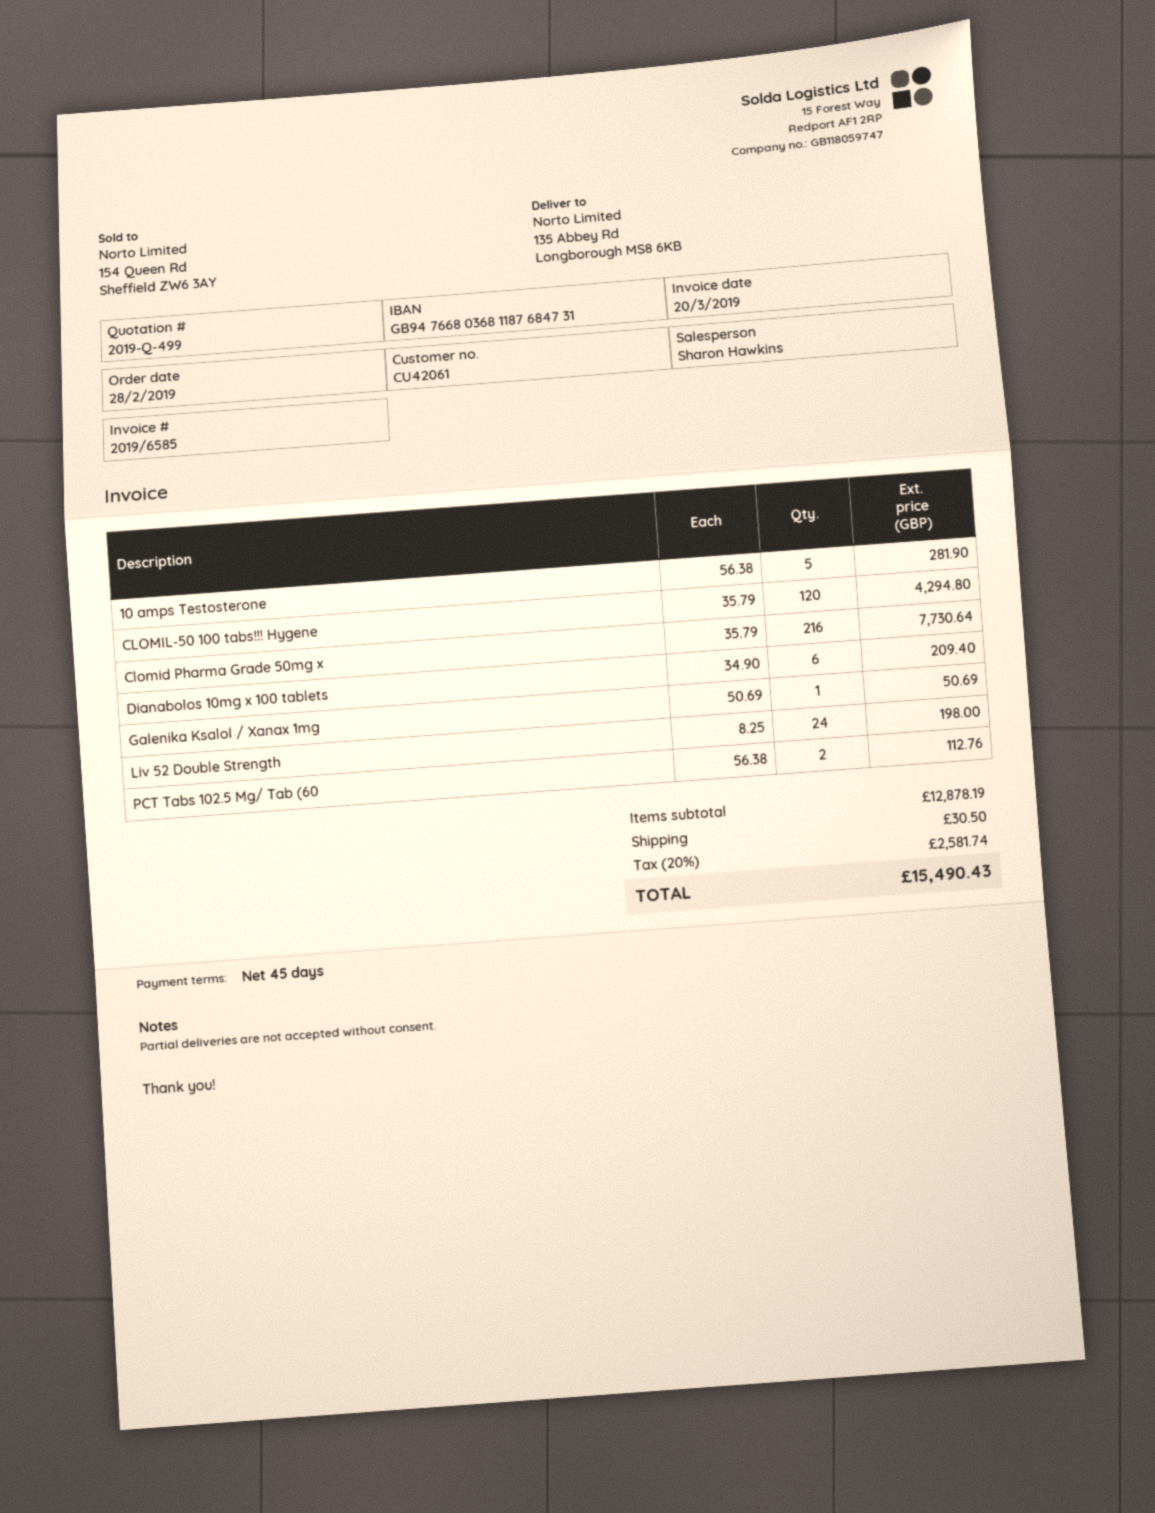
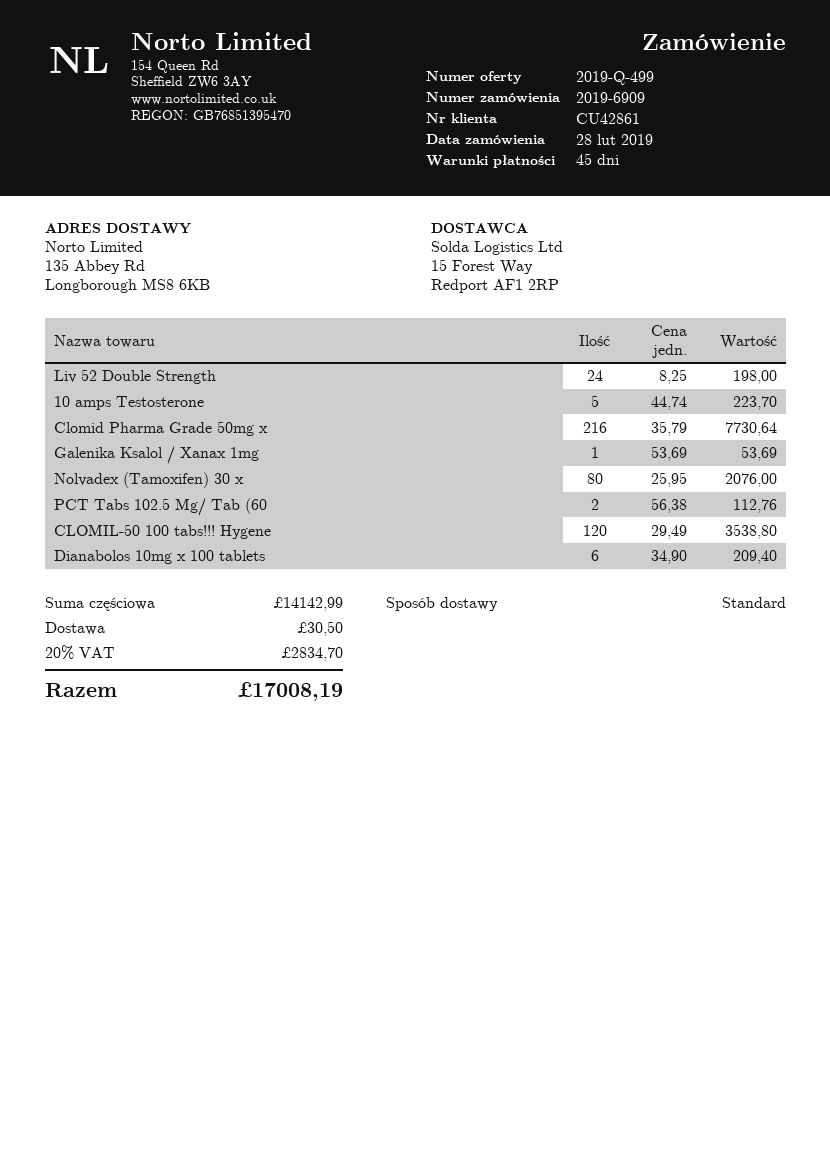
customer number: CU42061 -> CU42861
10 amps Testosterone: 5 x 56.38 = 281.90 -> 5 x 44.74 = 223.70
CLOMIL-50 100 tabs!!! Hygene: 120 x 35.79 = 4294.80 -> 120 x 29.49 = 3538.80
Galenika Ksalol / Xanax 1mg: 1 x 50.69 = 50.69 -> 1 x 53.69 = 53.69
Nolvadex (Tamoxifen) 30 x: none -> 80 x 25.95 = 2076.00
subtotal: 12878.19 -> 14142.99
tax: 20% = 2581.74 -> 20% = 2834.70
total: 15490.43 -> 17008.19

